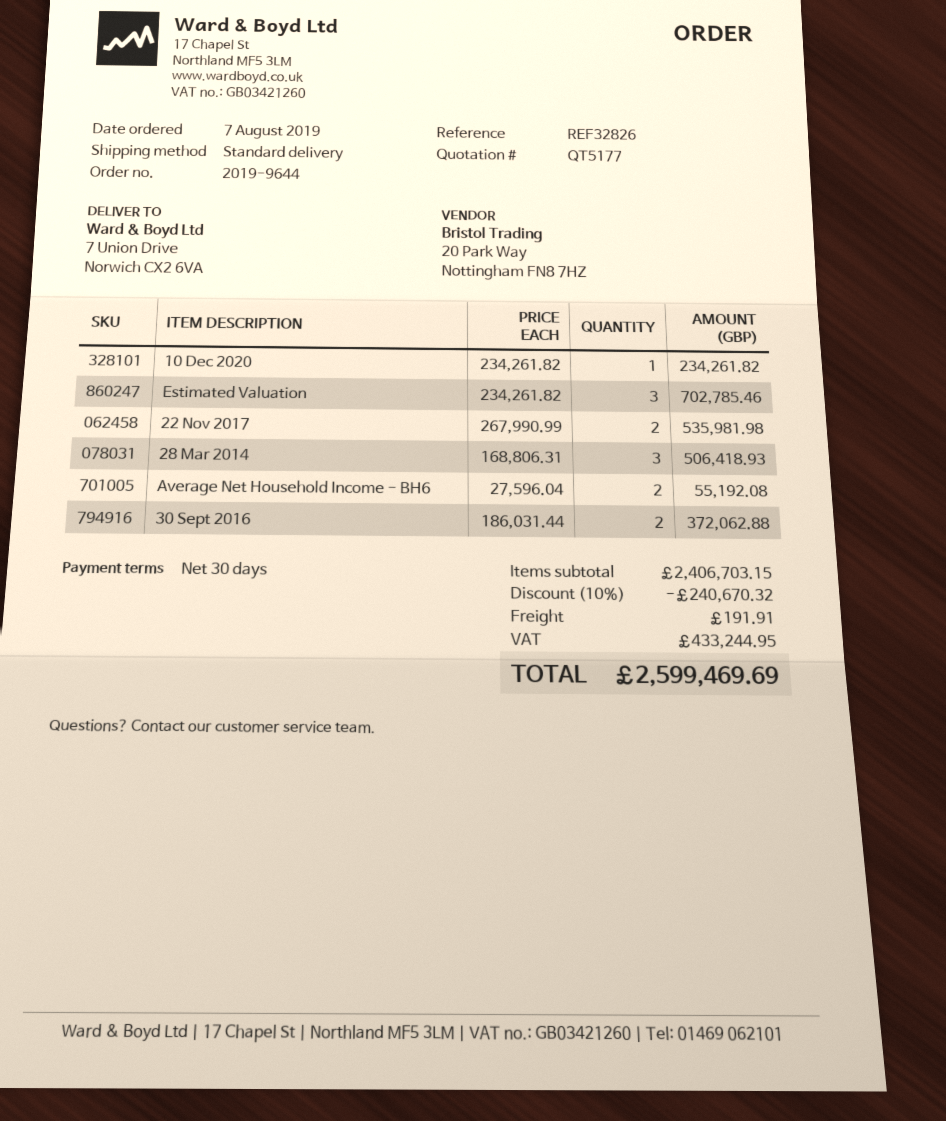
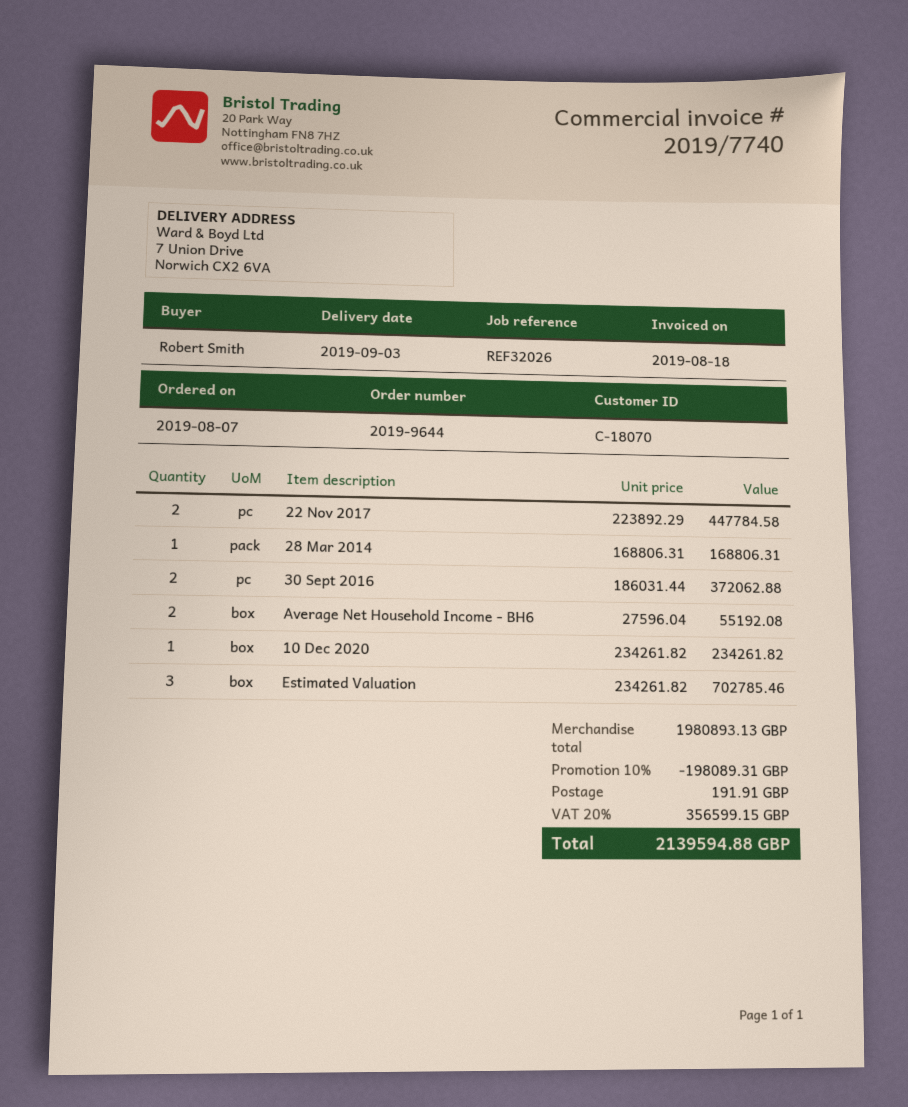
reference: REF32826 -> REF32026
22 Nov 2017: 2 x 267990.99 = 535981.98 -> 2 x 223892.29 = 447784.58
28 Mar 2014: 3 x 168806.31 = 506418.93 -> 1 x 168806.31 = 168806.31
subtotal: 2406703.15 -> 1980893.13
discount: 10% = 240670.32 -> 10% = 198089.31
tax: 433244.95 -> 356599.15
total: 2599469.69 -> 2139594.88

